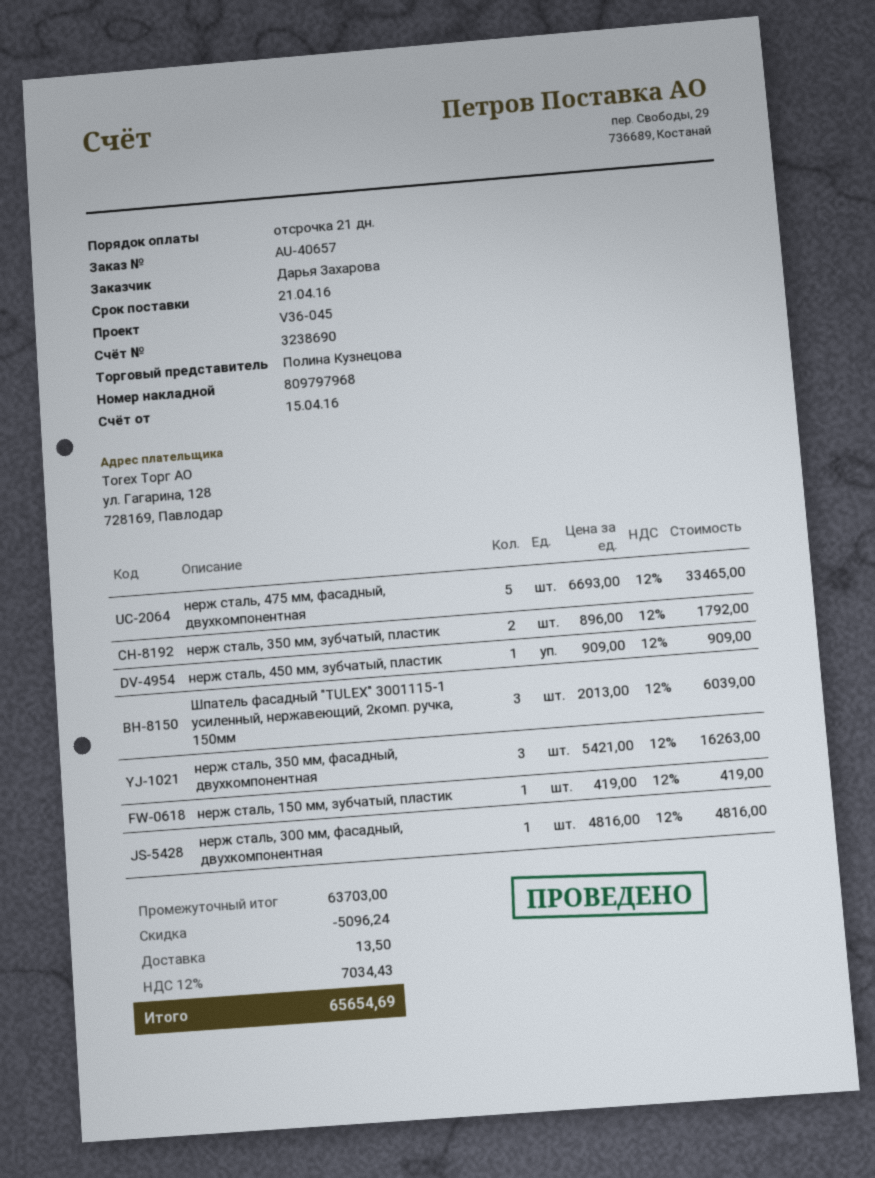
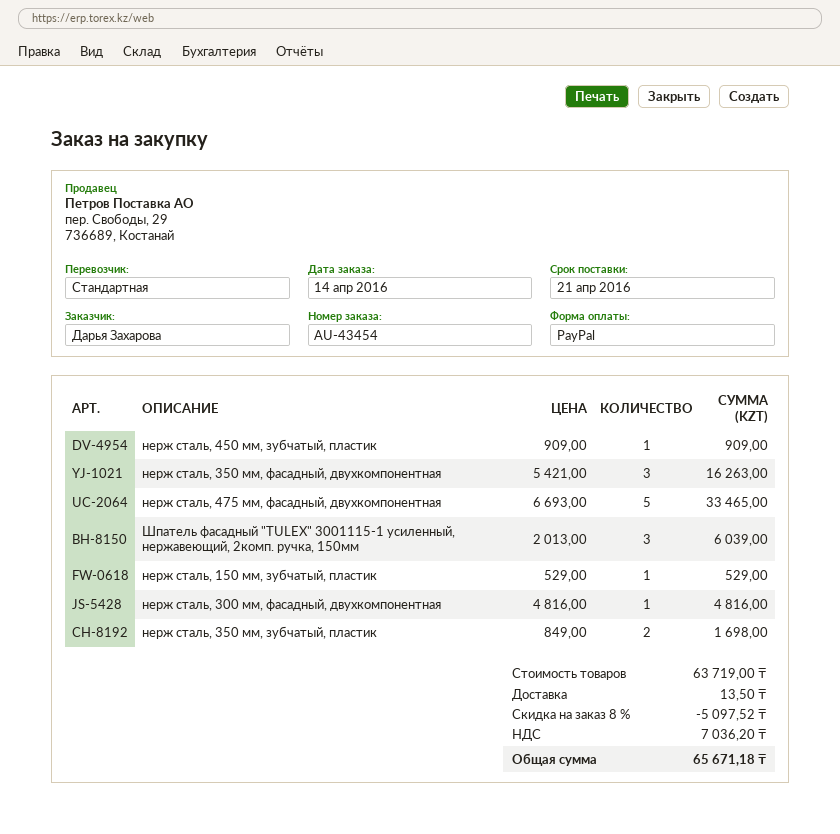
order number: AU-40657 -> AU-43454
нерж сталь, 350 мм, зубчатый, пластик: 2 x 896.00 = 1792.00 -> 2 x 849.00 = 1698.00
нерж сталь, 150 мм, зубчатый, пластик: 1 x 419.00 = 419.00 -> 1 x 529.00 = 529.00
subtotal: 63703.00 -> 63719.00
discount: 5096.24 -> 5097.52
tax: 7034.43 -> 7036.20
total: 65654.69 -> 65671.18

